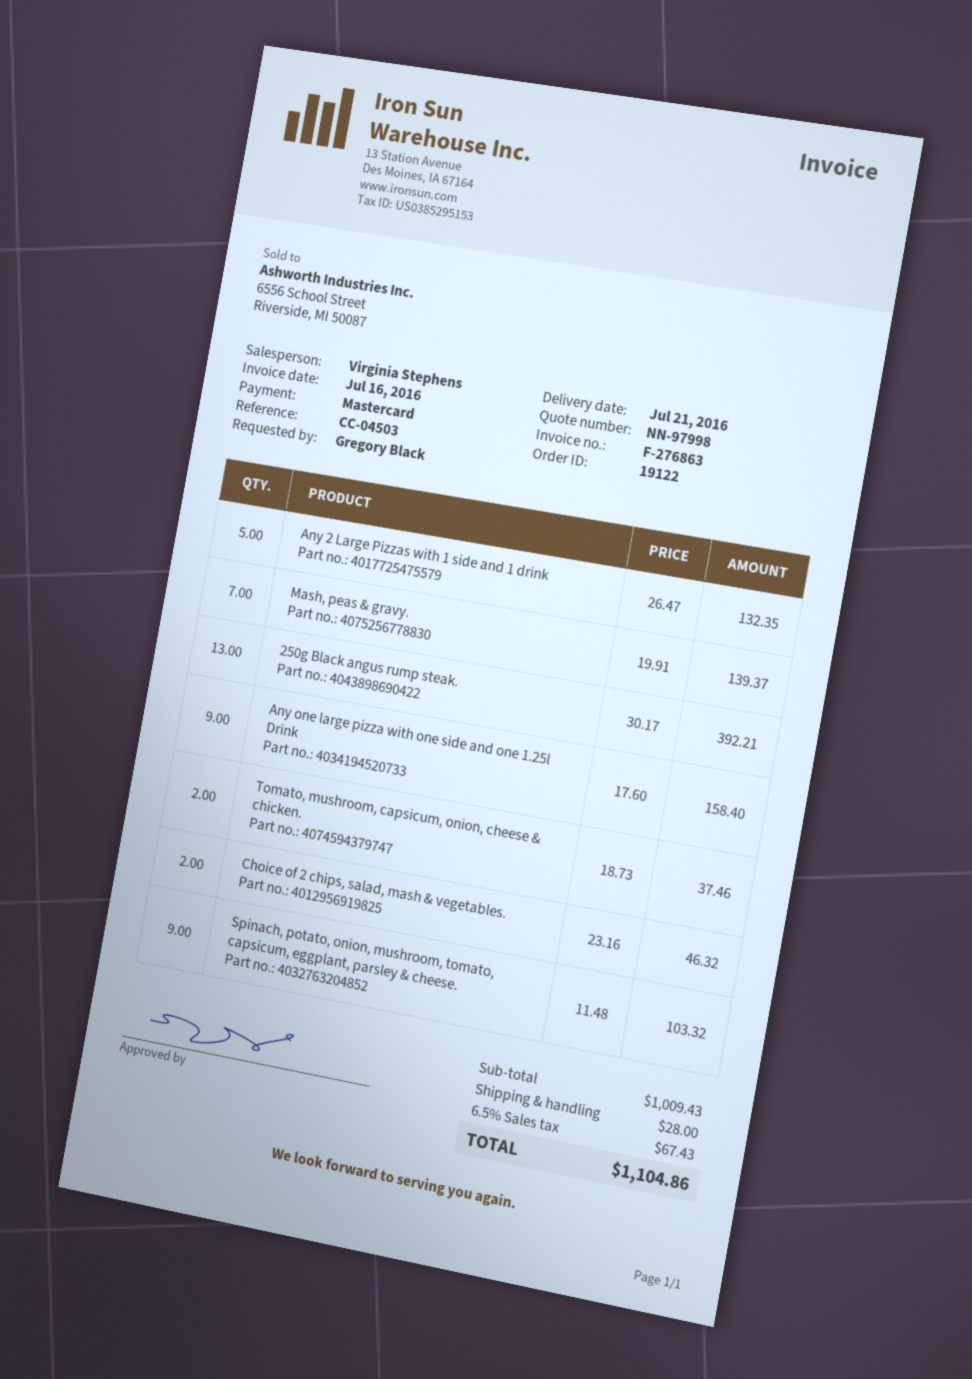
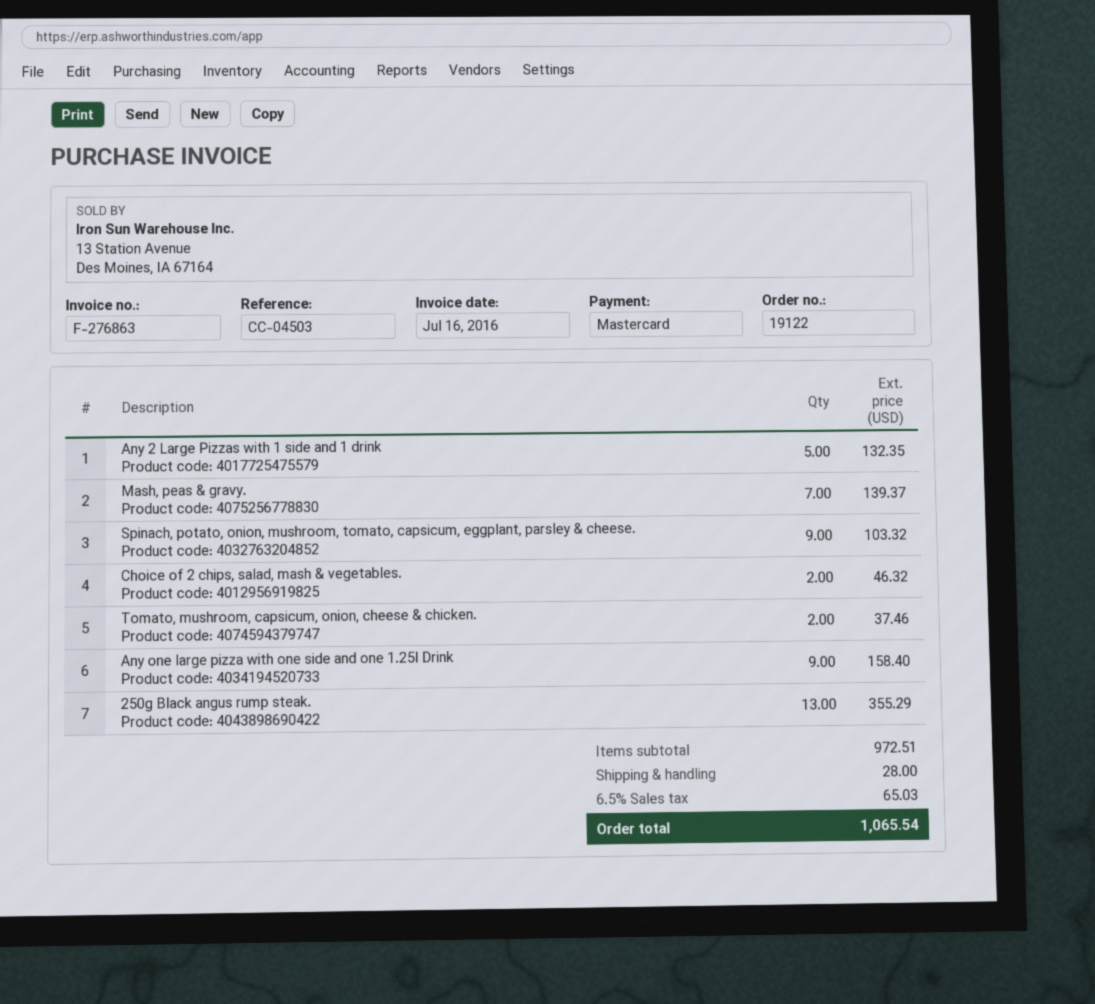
250g Black angus rump steak.: 13 for 392.21 -> 13 for 355.29
subtotal: 1009.43 -> 972.51
tax: 6.5% = 67.43 -> 6.5% = 65.03
total: 1104.86 -> 1065.54

